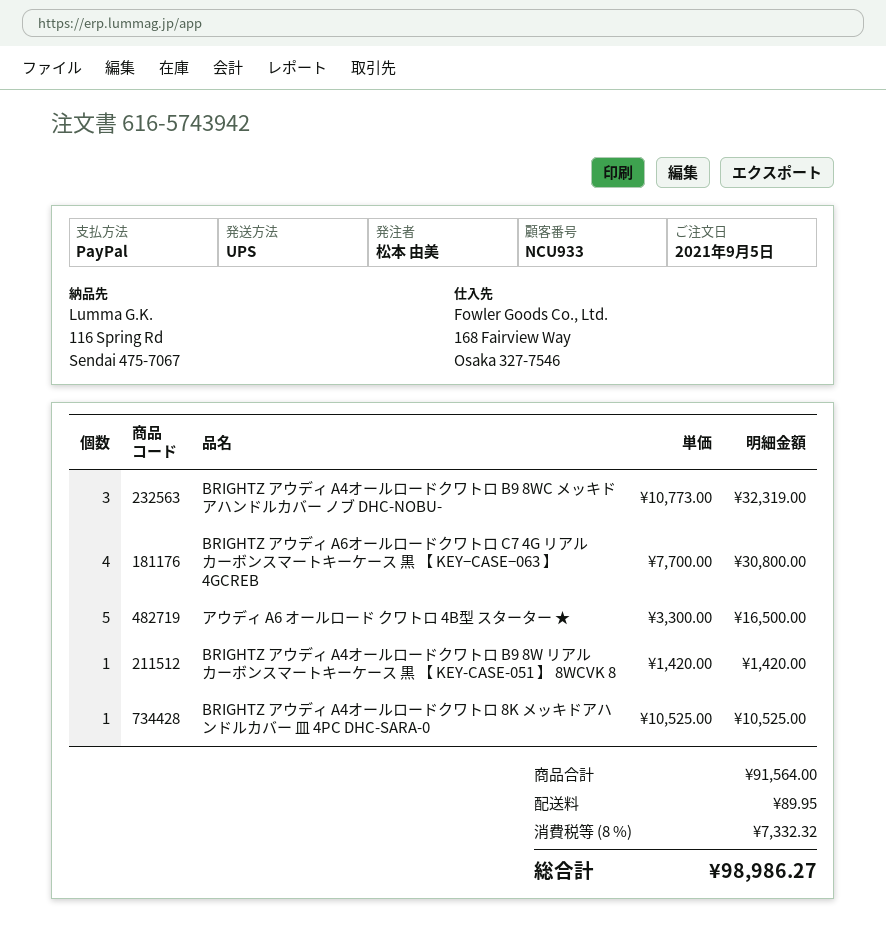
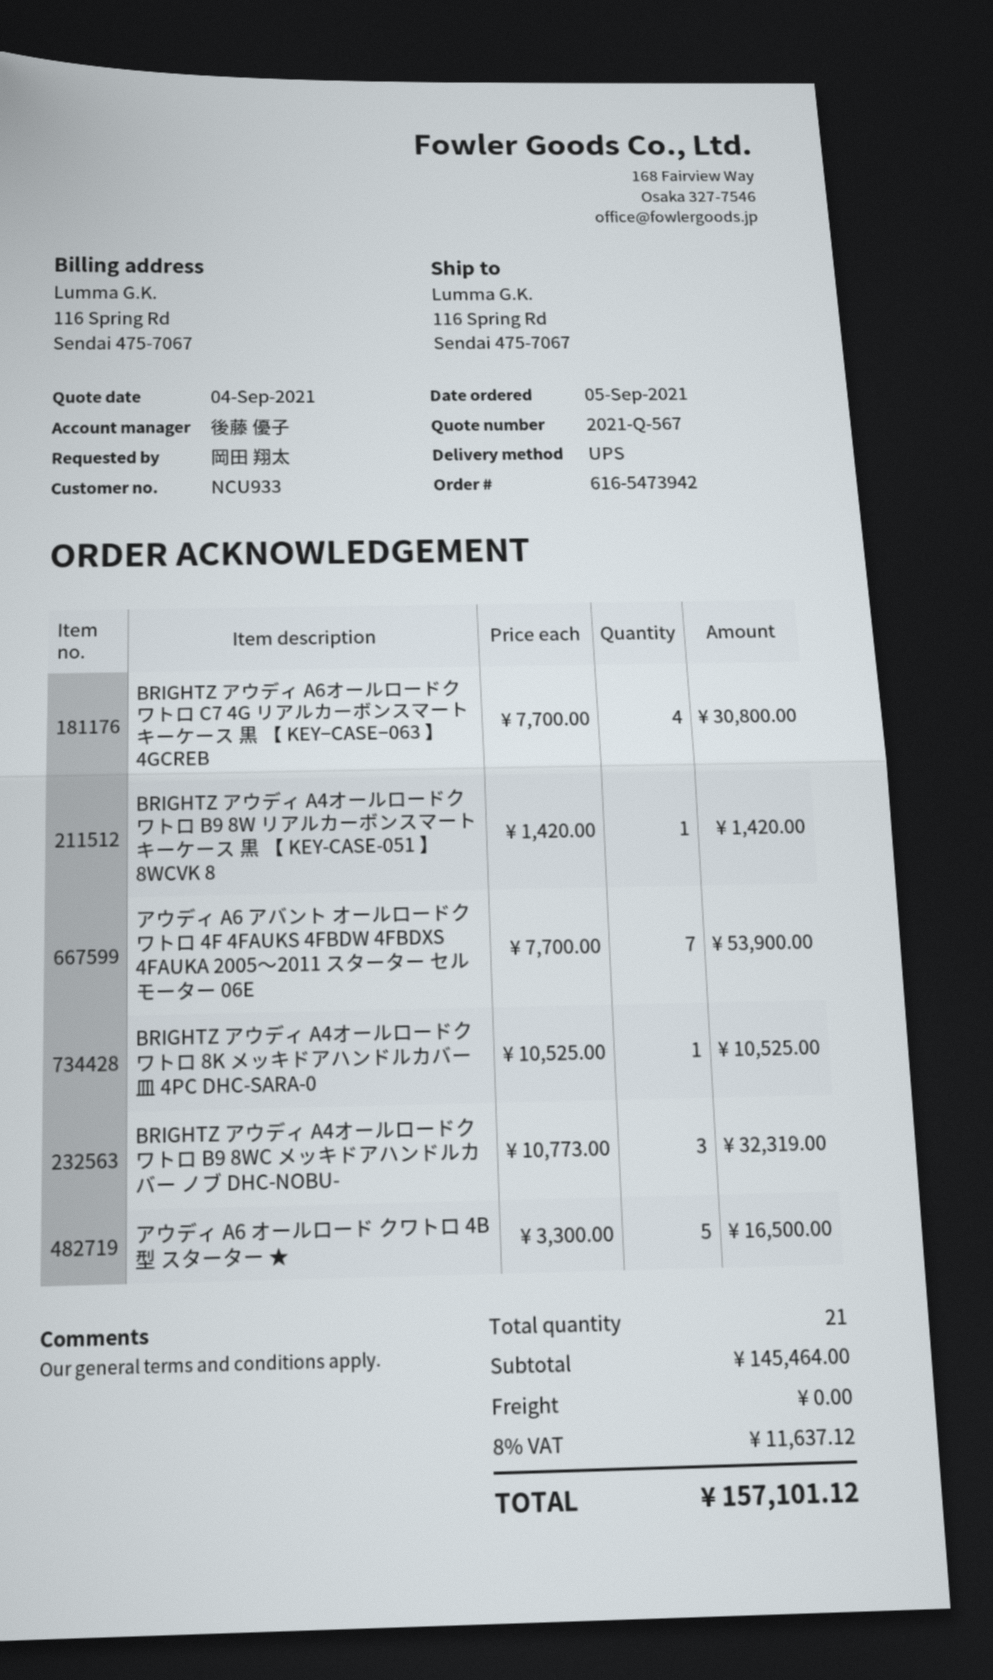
order number: 616-5743942 -> 616-5473942
ordered by: 松本 由美 -> 岡田 翔太
アウディ A6 アバント オールロードクワトロ 4F 4FAUKS 4FBDW 4FBDXS 4FAUKA 2005〜2011 スターター セルモーター 06E: none -> 7 x 7700.00 = 53900.00
subtotal: 91564.00 -> 145464.00
shipping: 89.95 -> 0.00
tax: 8% = 7332.32 -> 8% = 11637.12
total: 98986.27 -> 157101.12

